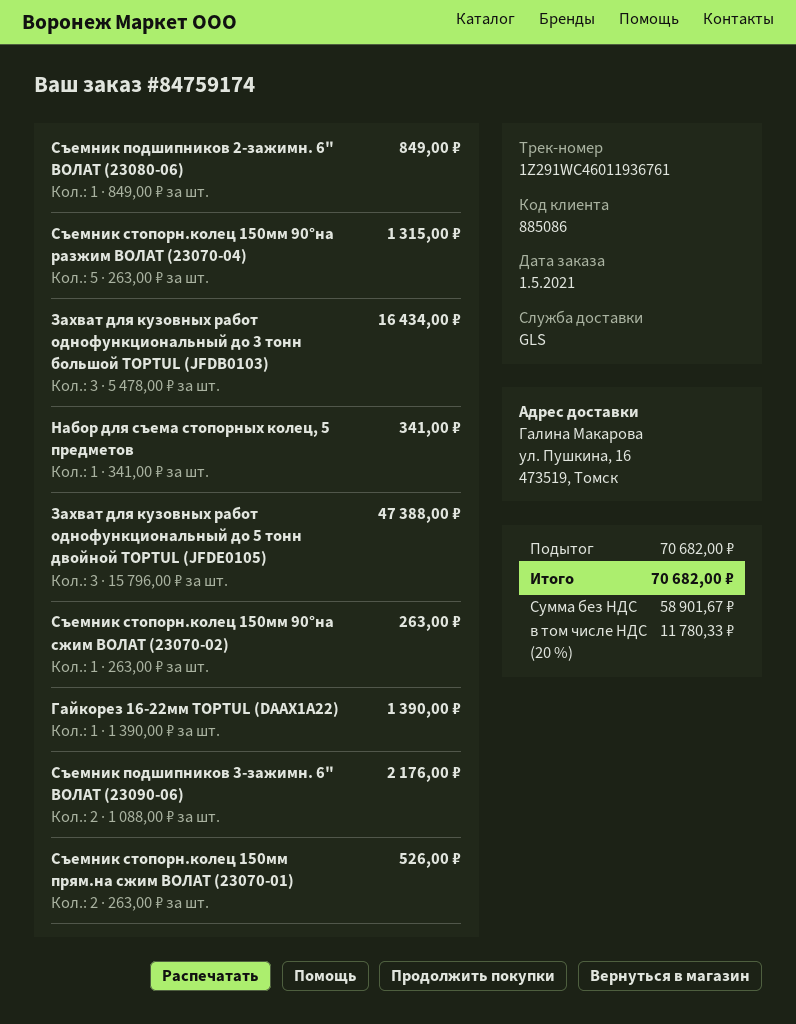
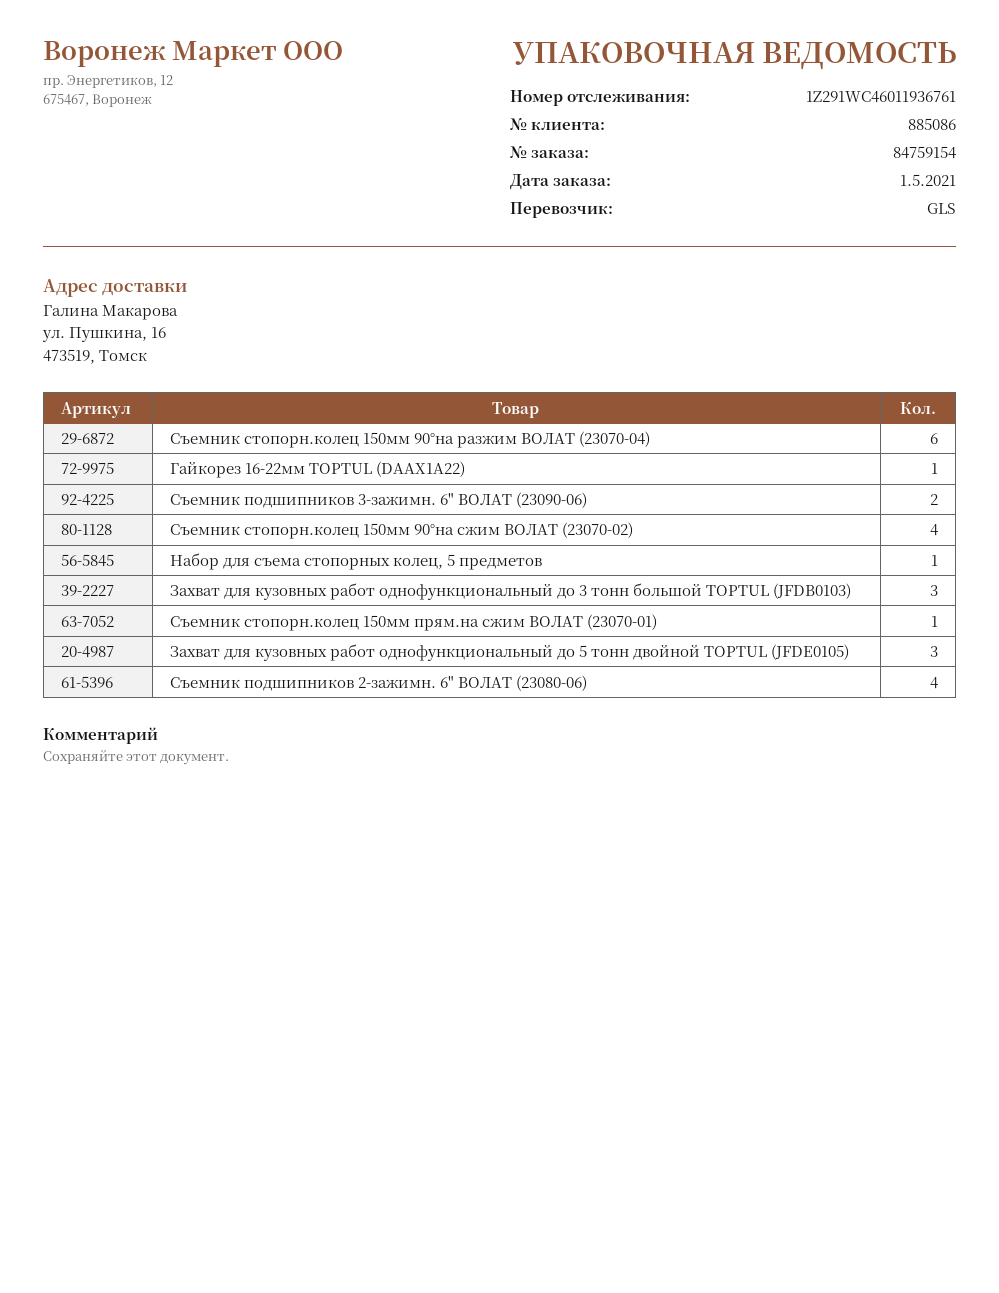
order number: 84759174 -> 84759154
Съемник подшипников 2-зажимн. 6" ВОЛАТ (23080-06): 1 -> 4
Съемник стопорн.колец 150мм 90°на разжим ВОЛАТ (23070-04): 5 -> 6
Съемник стопорн.колец 150мм 90°на сжим ВОЛАТ (23070-02): 1 -> 4
Съемник стопорн.колец 150мм прям.на сжим ВОЛАТ (23070-01): 2 -> 1

